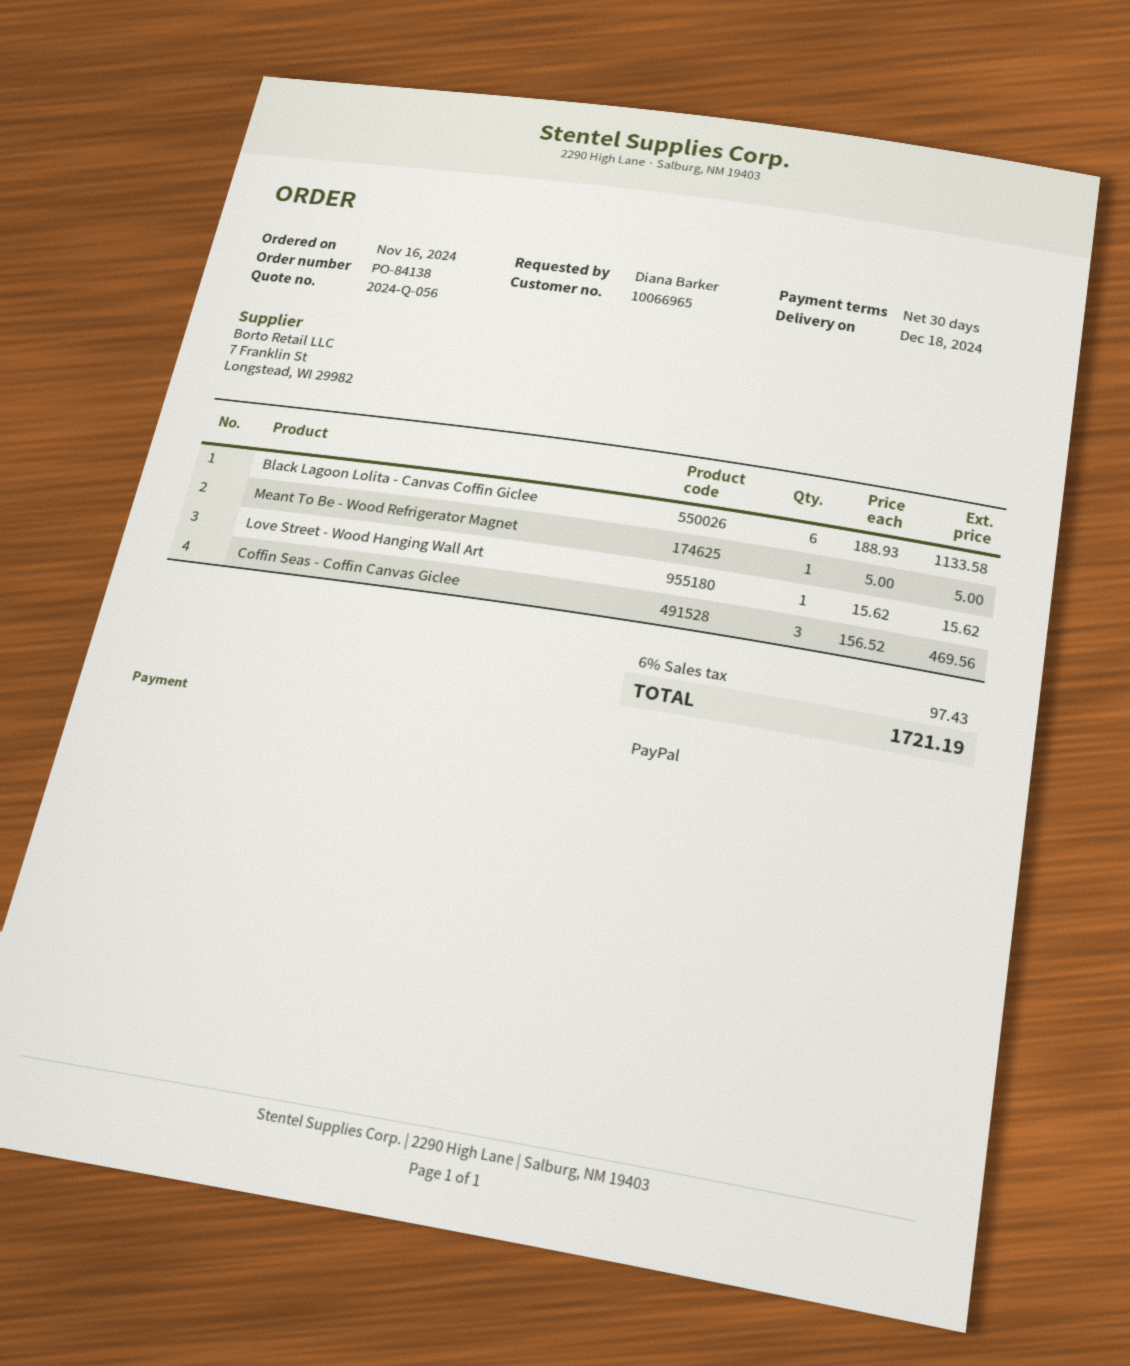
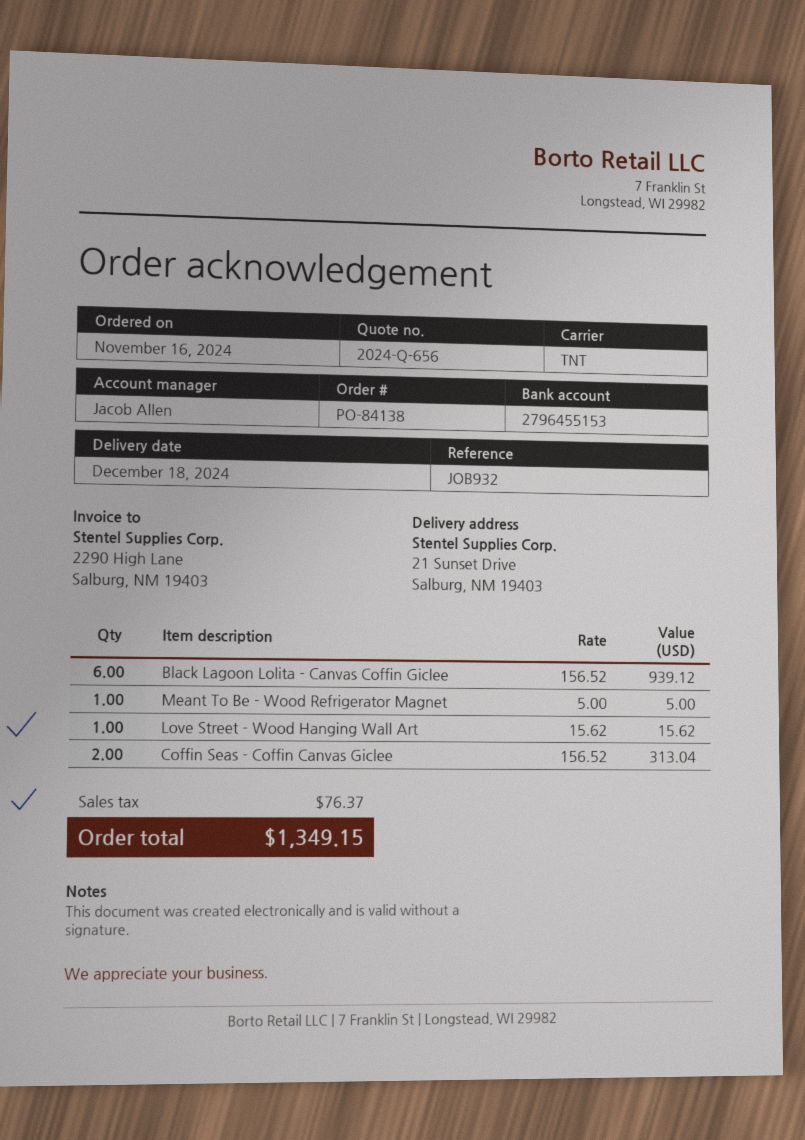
quote number: 2024-Q-056 -> 2024-Q-656
Black Lagoon Lolita - Canvas Coffin Giclee: 6 x 188.93 = 1133.58 -> 6 x 156.52 = 939.12
Coffin Seas - Coffin Canvas Giclee: 3 x 156.52 = 469.56 -> 2 x 156.52 = 313.04
tax: 97.43 -> 76.37
total: 1721.19 -> 1349.15

